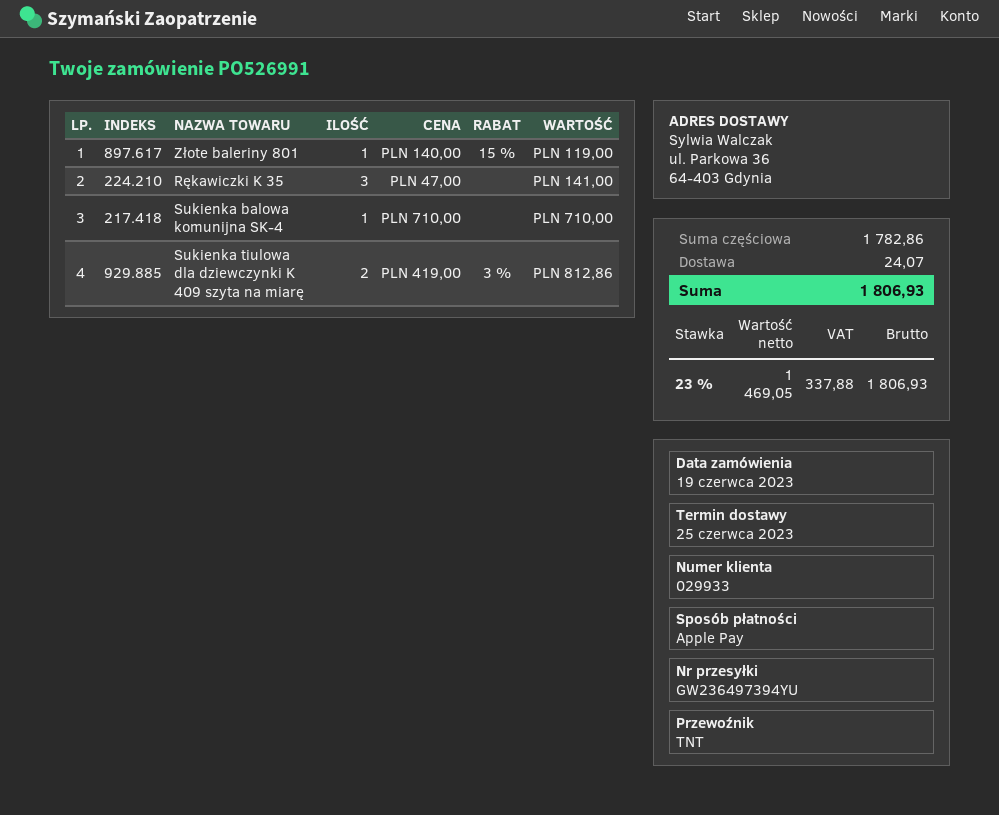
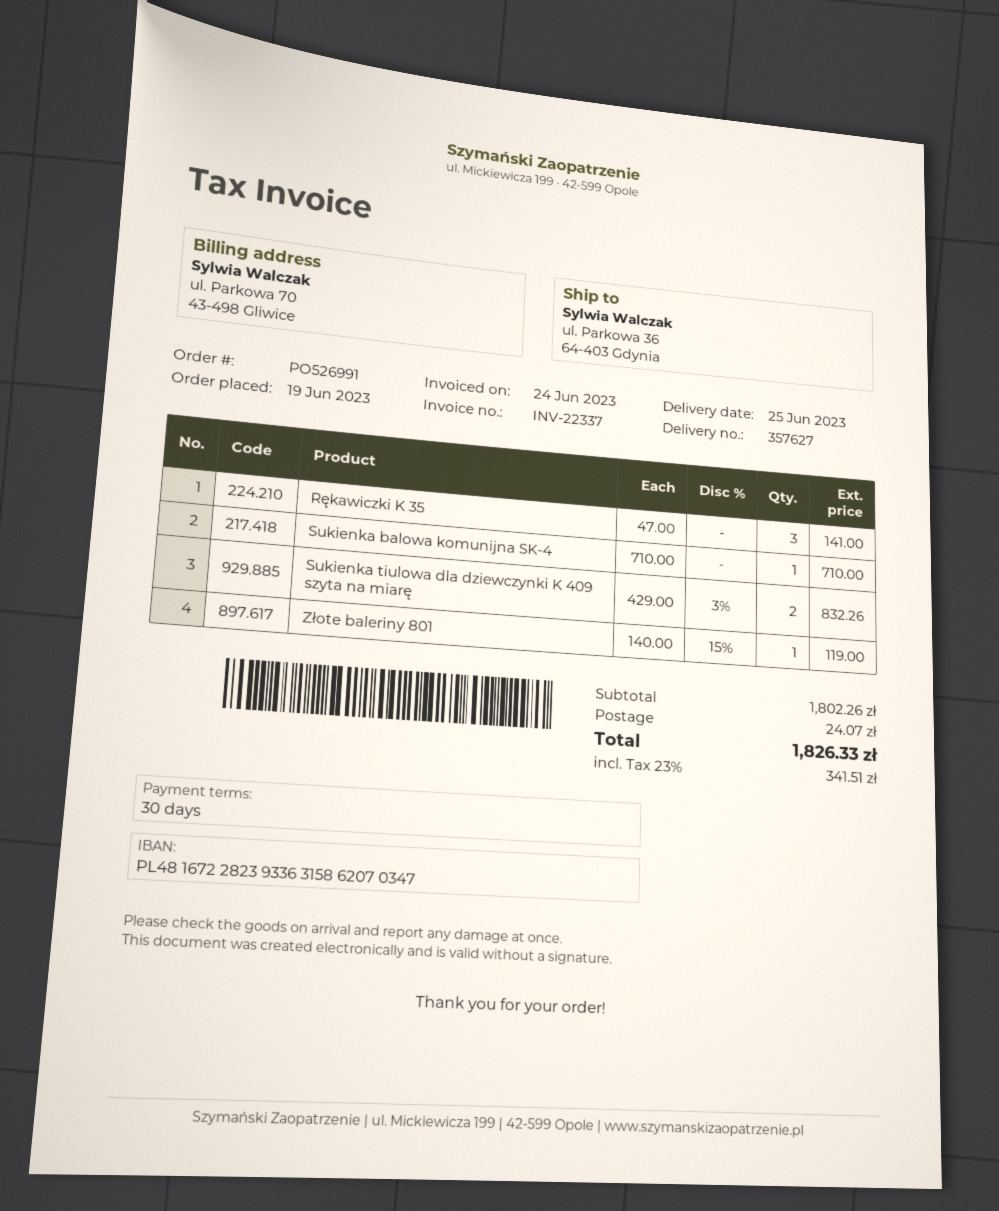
Sukienka tiulowa dla dziewczynki K 409 szyta na miarę: 2 x 419.00 - 3% = 812.86 -> 2 x 429.00 - 3% = 832.26
subtotal: 1782.86 -> 1802.26
tax: 23% = 337.88 -> 23% = 341.51
total: 1806.93 -> 1826.33

